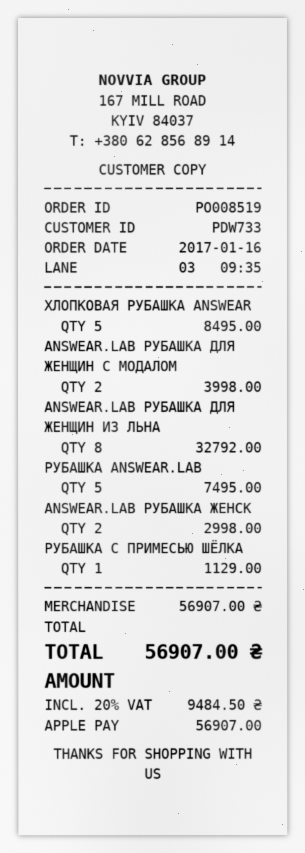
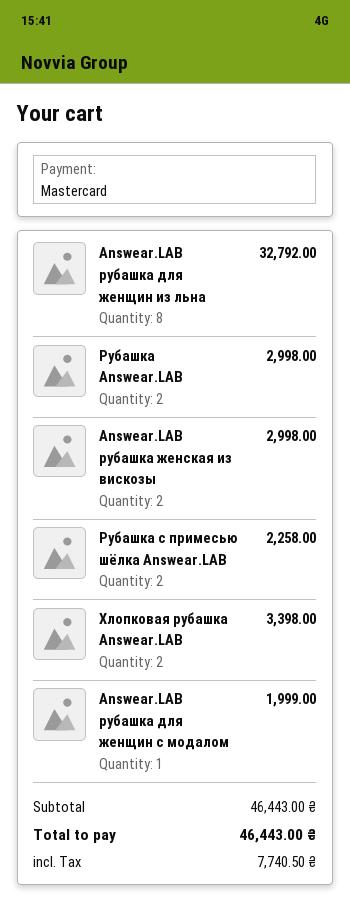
payment method: Apple Pay -> Mastercard
ХЛОПКОВАЯ РУБАШКА ANSWEAR: 5 for 8495.00 -> 2 for 3398.00
ANSWEAR.LAB РУБАШКА ДЛЯ ЖЕНЩИН С МОДАЛОМ: 2 for 3998.00 -> 1 for 1999.00
РУБАШКА ANSWEAR.LAB: 5 for 7495.00 -> 2 for 2998.00
РУБАШКА С ПРИМЕСЬЮ ШЁЛКА: 1 for 1129.00 -> 2 for 2258.00
subtotal: 56907.00 -> 46443.00
tax: 9484.50 -> 7740.50
total: 56907.00 -> 46443.00

